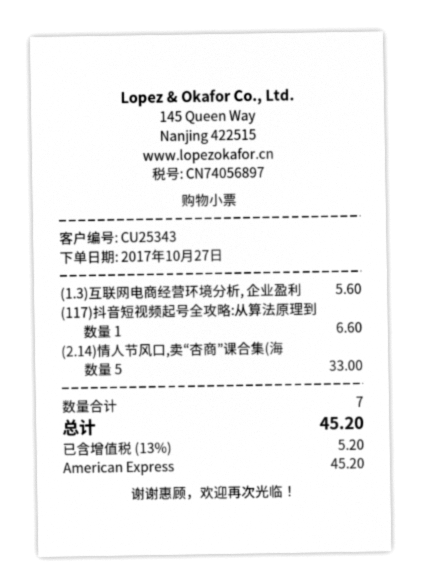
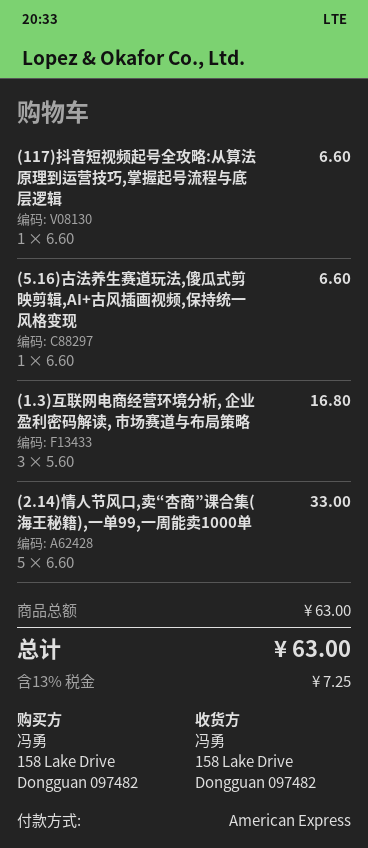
(1.3)互联网电商经营环境分析, 企业盈利: 1 for 5.60 -> 3 for 16.80
(5.16)古法养生赛道玩法,傻瓜式剪映剪辑,AI+古风插画视频,保持统一风格变现: none -> 1 for 6.60
tax: 13% = 5.20 -> 13% = 7.25
total: 45.20 -> 63.00

